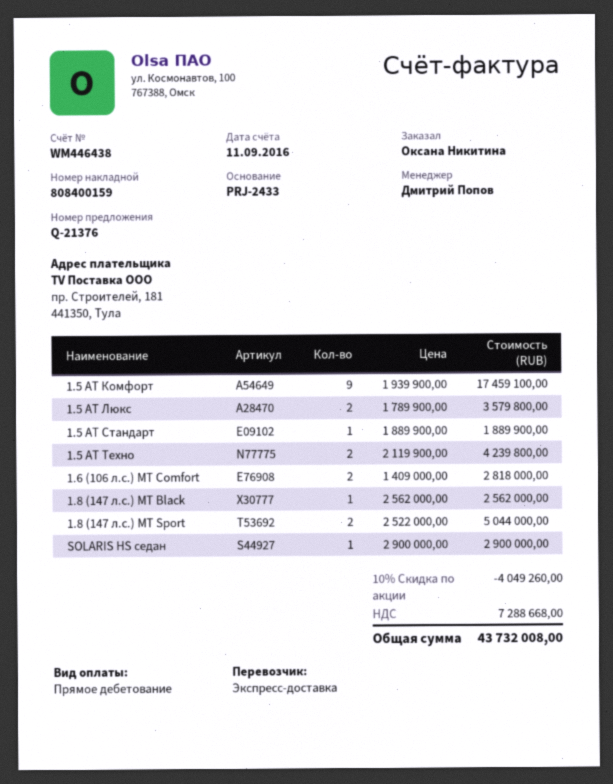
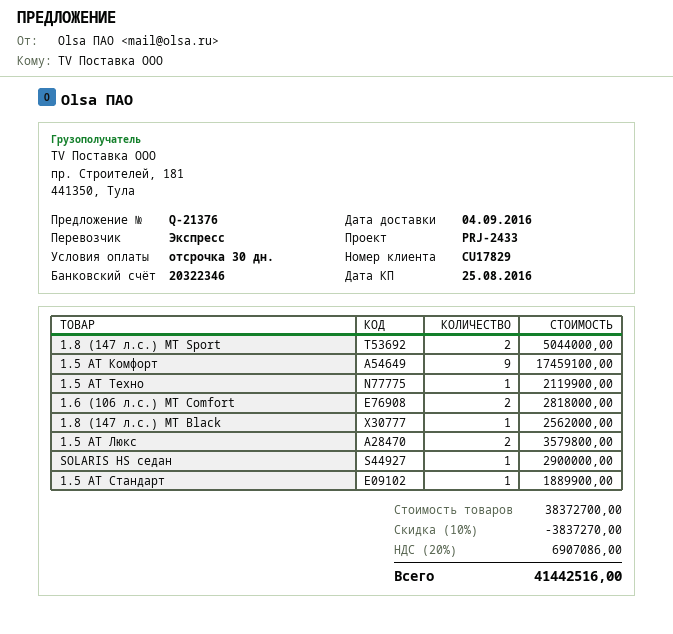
1.5 AT Техно: 2 for 4239800.00 -> 1 for 2119900.00
discount: 10% = 4049260.00 -> 10% = 3837270.00
tax: 7288668.00 -> 6907086.00
total: 43732008.00 -> 41442516.00

